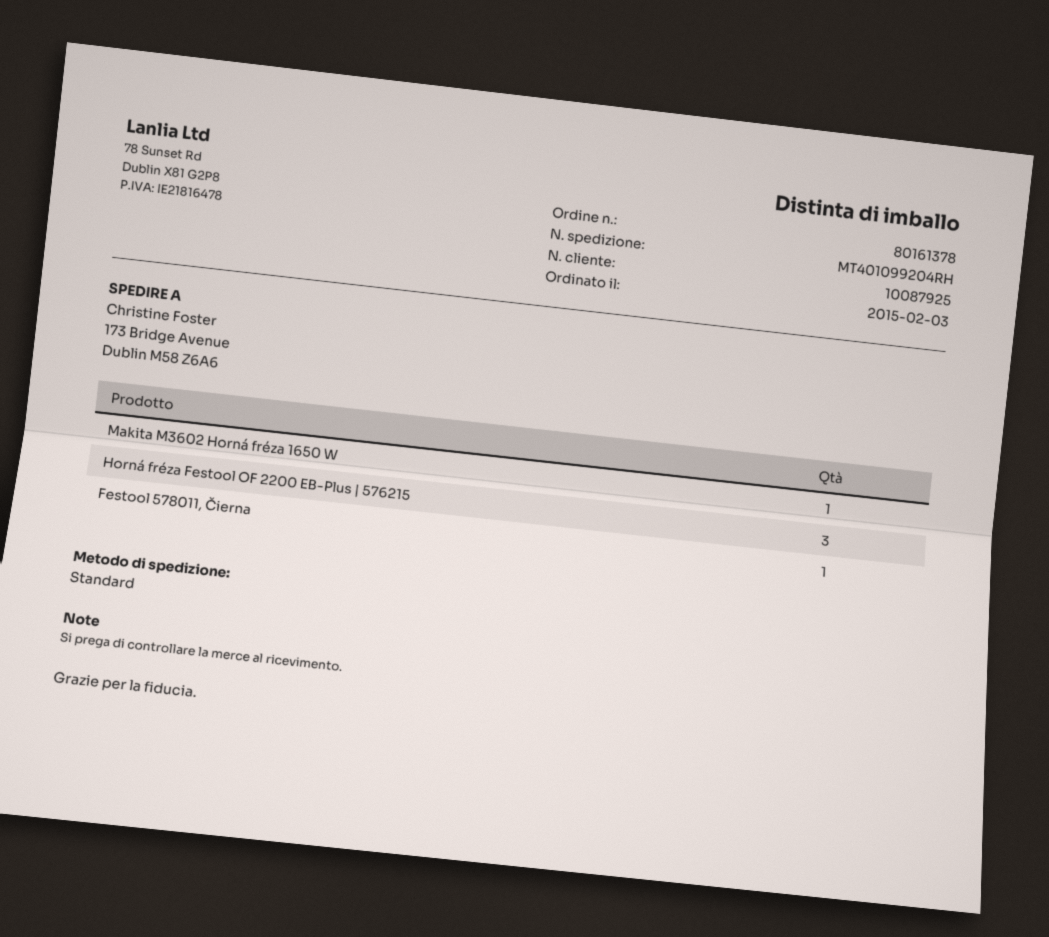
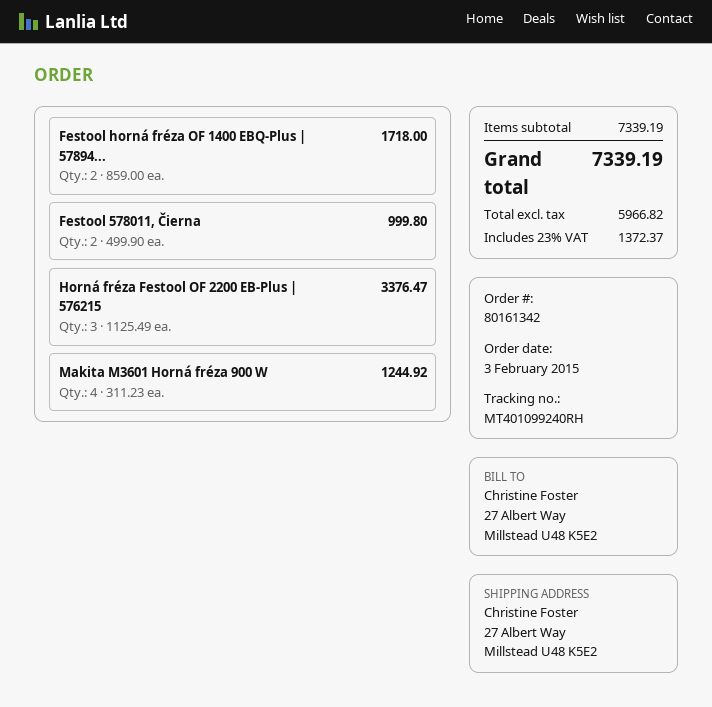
order number: 80161378 -> 80161342
tracking number: MT401099204RH -> MT401099240RH
ship to: 173 Bridge Avenue, Dublin M58 Z6A6 -> 27 Albert Way, Millstead U48 K5E2
Makita M3602 Horná fréza 1650 W: 1 -> none
Festool 578011, Čierna: 1 -> 2
Festool horná fréza OF 1400 EBQ-Plus | 57894...: none -> 2
Makita M3601 Horná fréza 900 W: none -> 4

